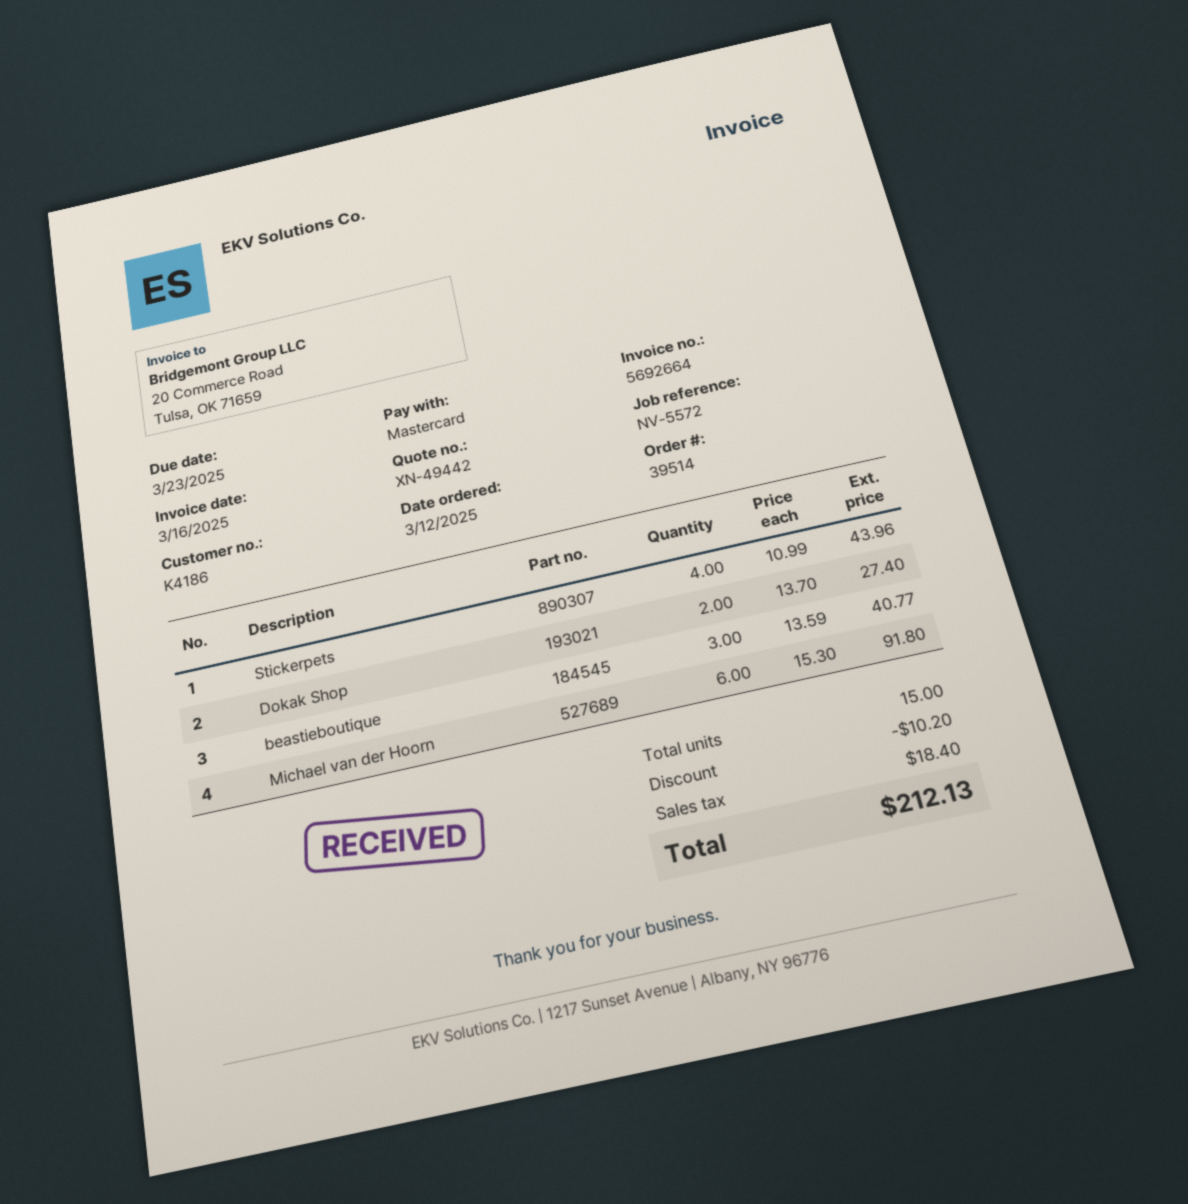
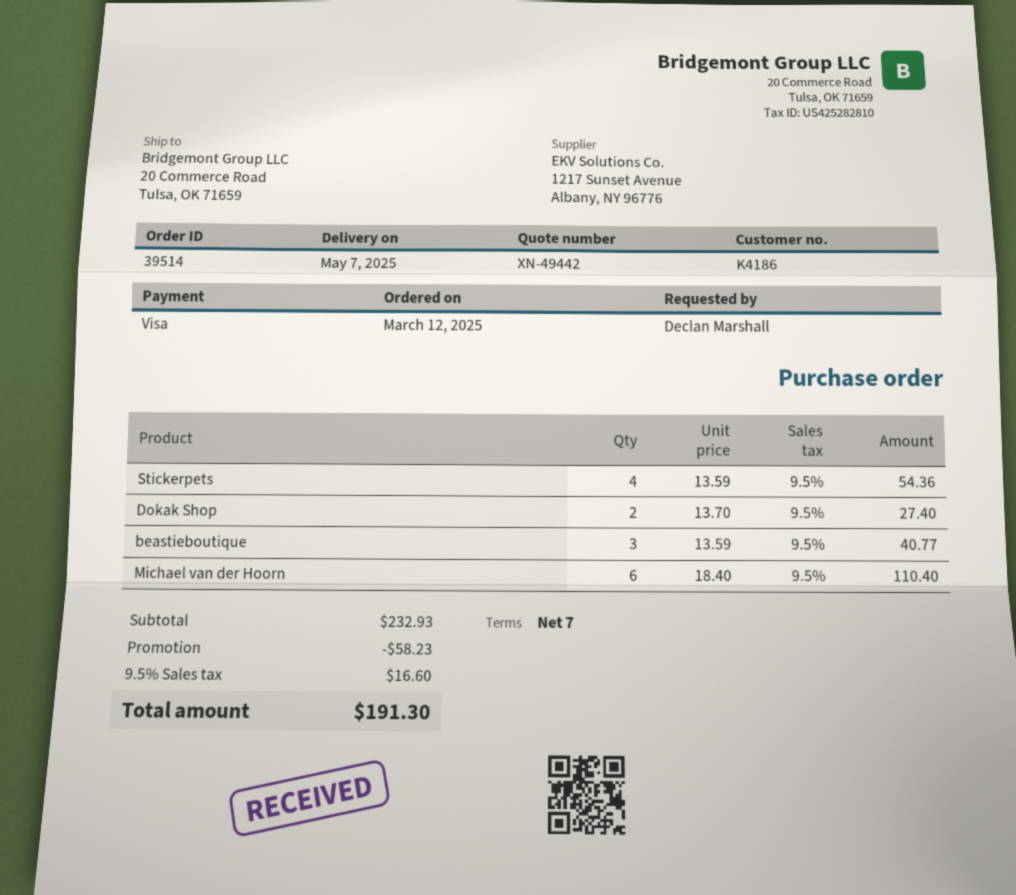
payment method: Mastercard -> Visa
Stickerpets: 4 x 10.99 = 43.96 -> 4 x 13.59 = 54.36
Michael van der Hoorn: 6 x 15.30 = 91.80 -> 6 x 18.40 = 110.40
discount: 10.20 -> 58.23
tax: 18.40 -> 16.60
total: 212.13 -> 191.30

